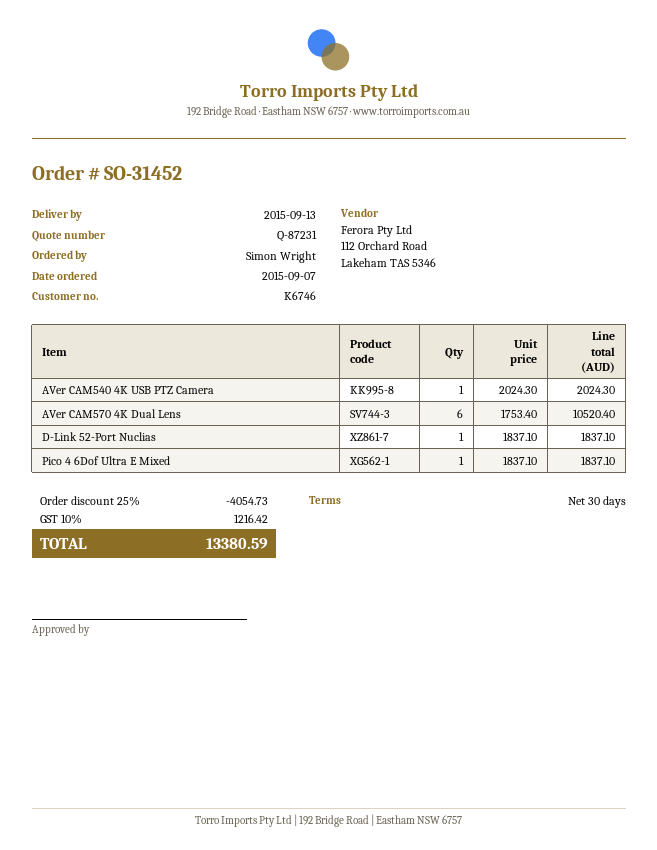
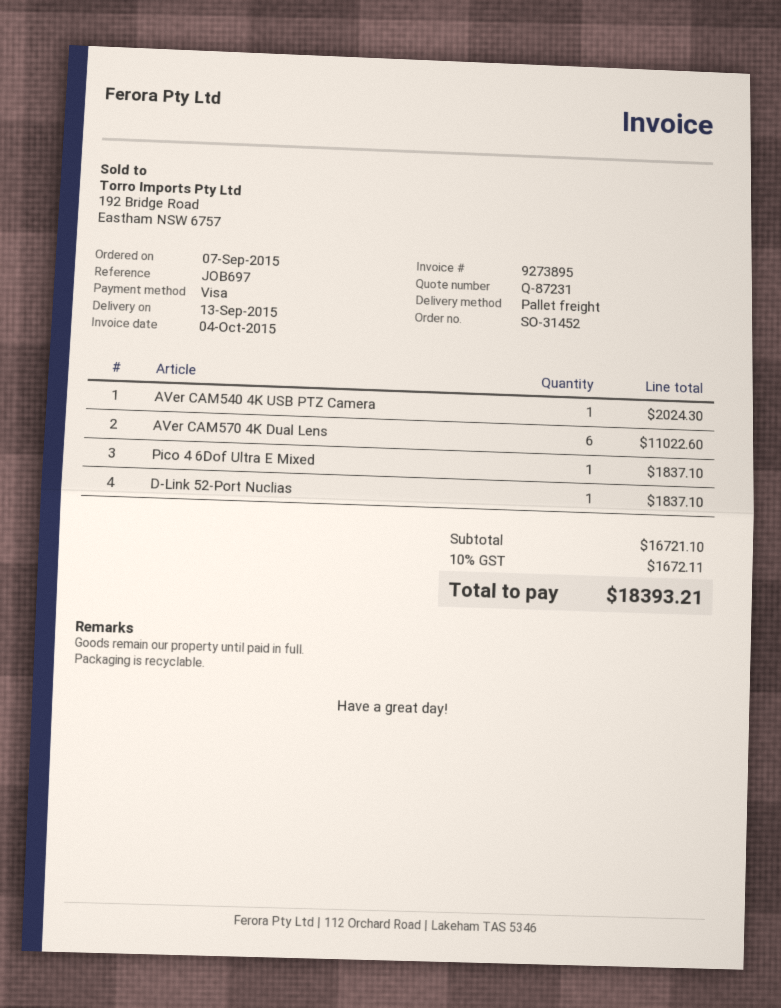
AVer CAM570 4K Dual Lens: 6 for 10520.40 -> 6 for 11022.60
discount: 25% = 4054.73 -> none
tax: 10% = 1216.42 -> 10% = 1672.11
total: 13380.59 -> 18393.21

